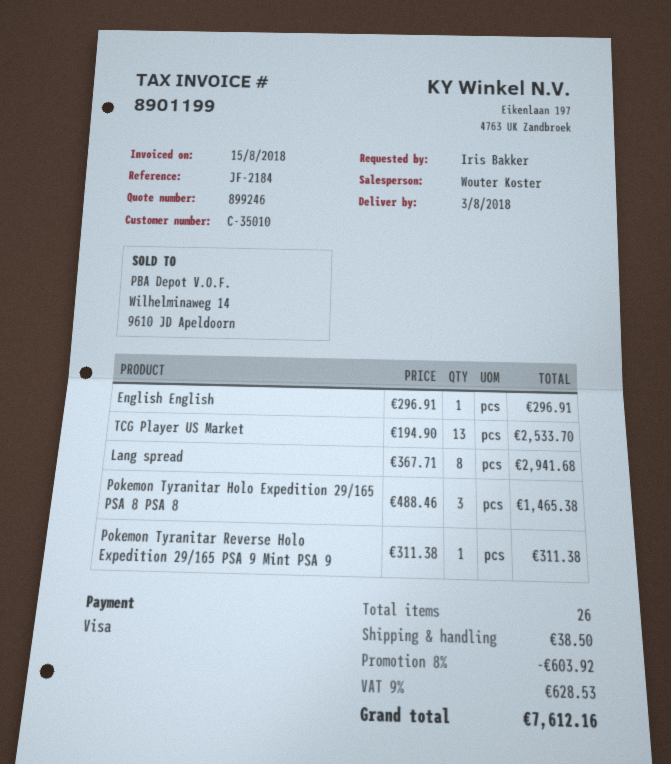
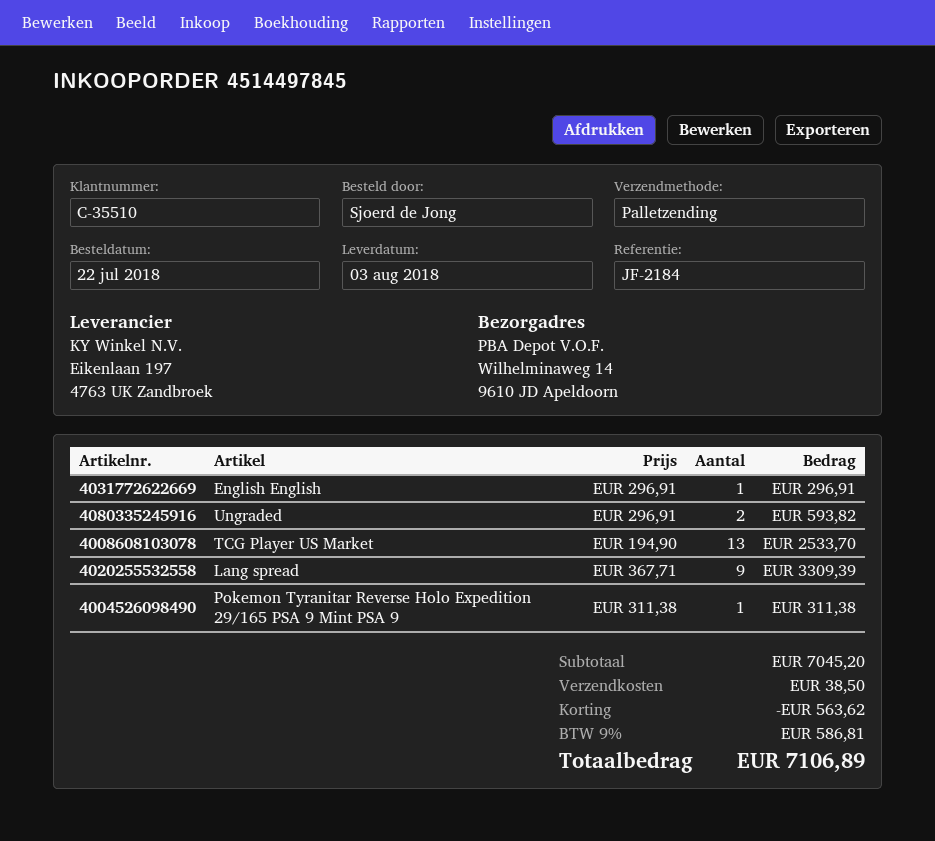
customer number: C-35010 -> C-35510
ordered by: Iris Bakker -> Sjoerd de Jong
Lang spread: 8 x 367.71 = 2941.68 -> 9 x 367.71 = 3309.39
Pokemon Tyranitar Holo Expedition 29/165 PSA 8 PSA 8: 3 x 488.46 = 1465.38 -> none
Ungraded: none -> 2 x 296.91 = 593.82
discount: 603.92 -> 563.62
tax: 9% = 628.53 -> 9% = 586.81
total: 7612.16 -> 7106.89

